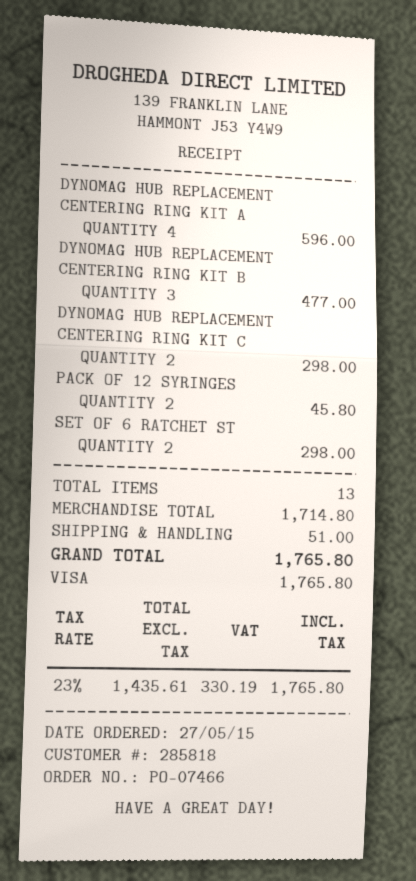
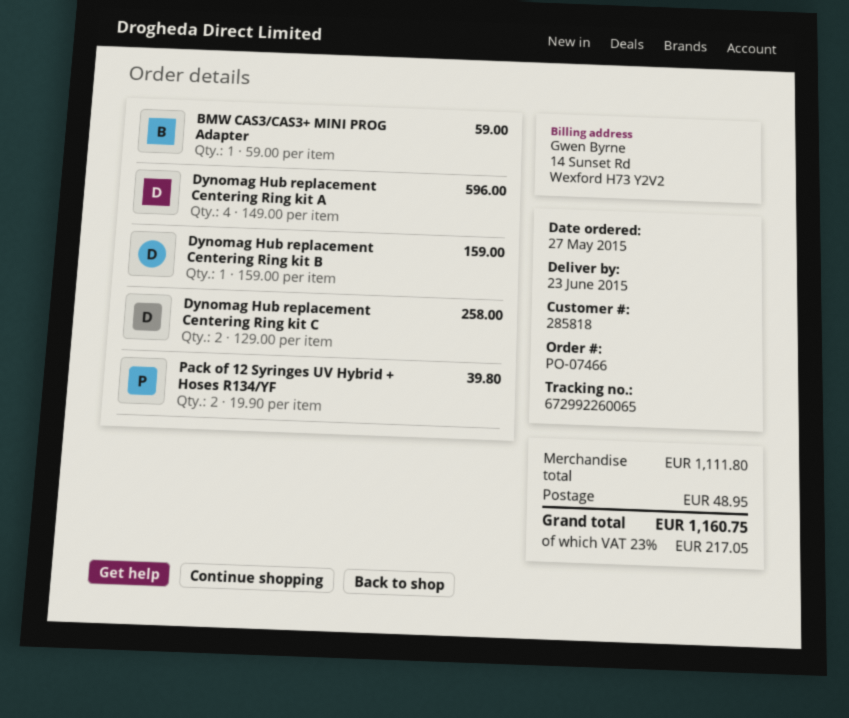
DYNOMAG HUB REPLACEMENT CENTERING RING KIT B: 3 for 477.00 -> 1 for 159.00
DYNOMAG HUB REPLACEMENT CENTERING RING KIT C: 2 for 298.00 -> 2 for 258.00
PACK OF 12 SYRINGES: 2 for 45.80 -> 2 for 39.80
SET OF 6 RATCHET ST: 2 for 298.00 -> none
BMW CAS3/CAS3+ MINI PROG Adapter: none -> 1 for 59.00
subtotal: 1714.80 -> 1111.80
shipping: 51.00 -> 48.95
tax: 23% = 330.19 -> 23% = 217.05
total: 1765.80 -> 1160.75

